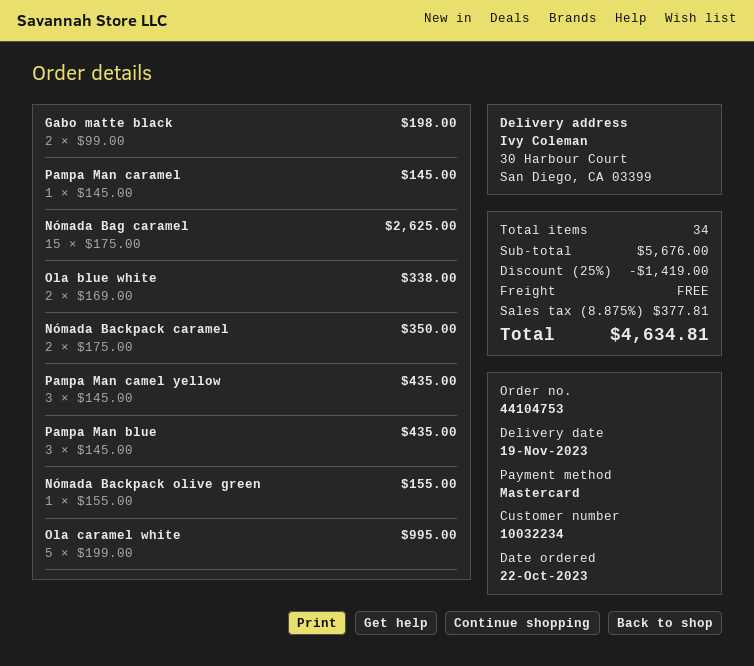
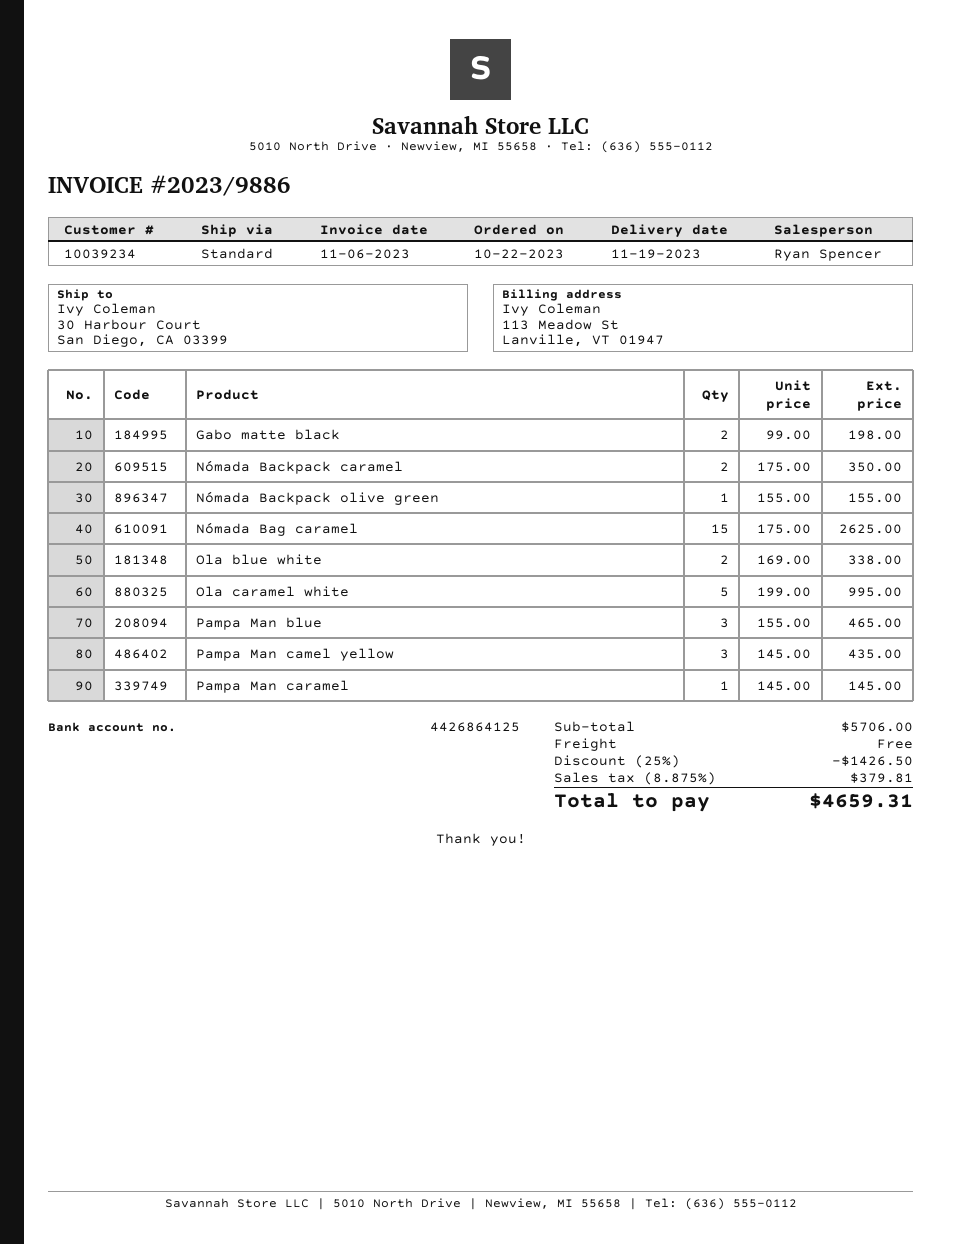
customer number: 10032234 -> 10039234
Pampa Man blue: 3 x 145.00 = 435.00 -> 3 x 155.00 = 465.00
subtotal: 5676.00 -> 5706.00
discount: 25% = 1419.00 -> 25% = 1426.50
tax: 8.875% = 377.81 -> 8.875% = 379.81
total: 4634.81 -> 4659.31

